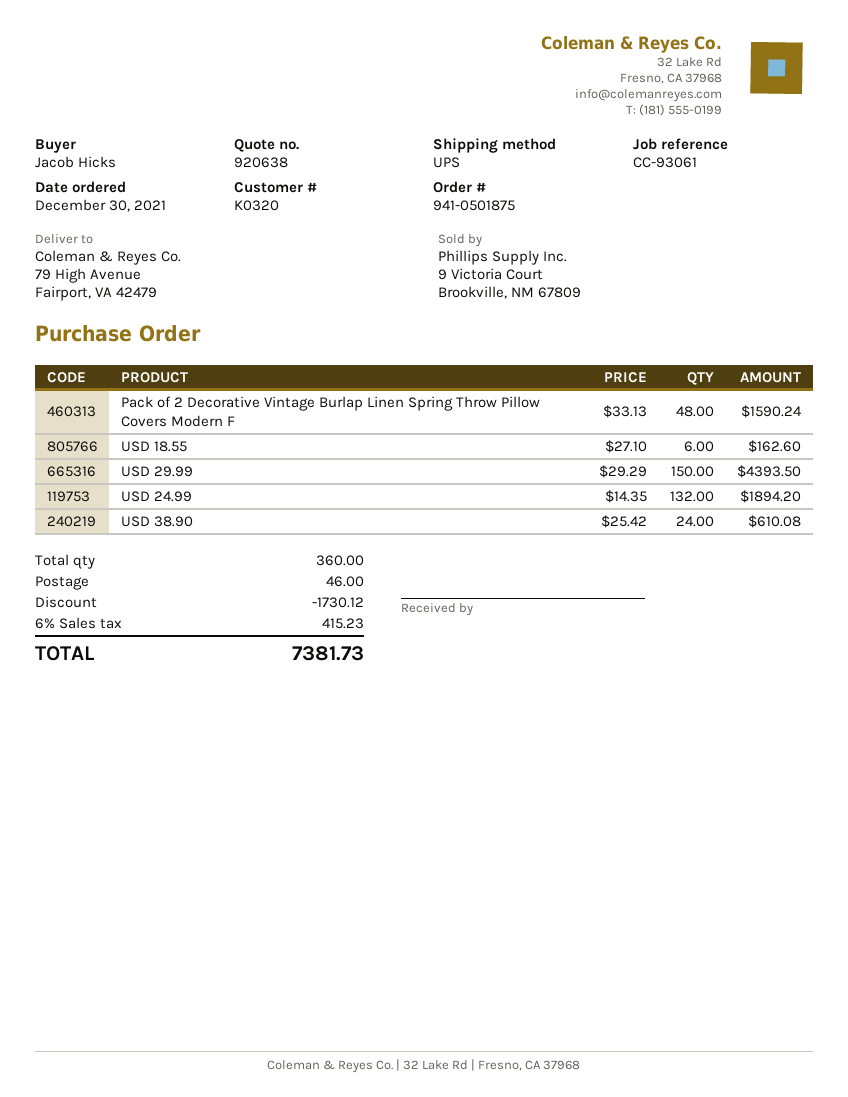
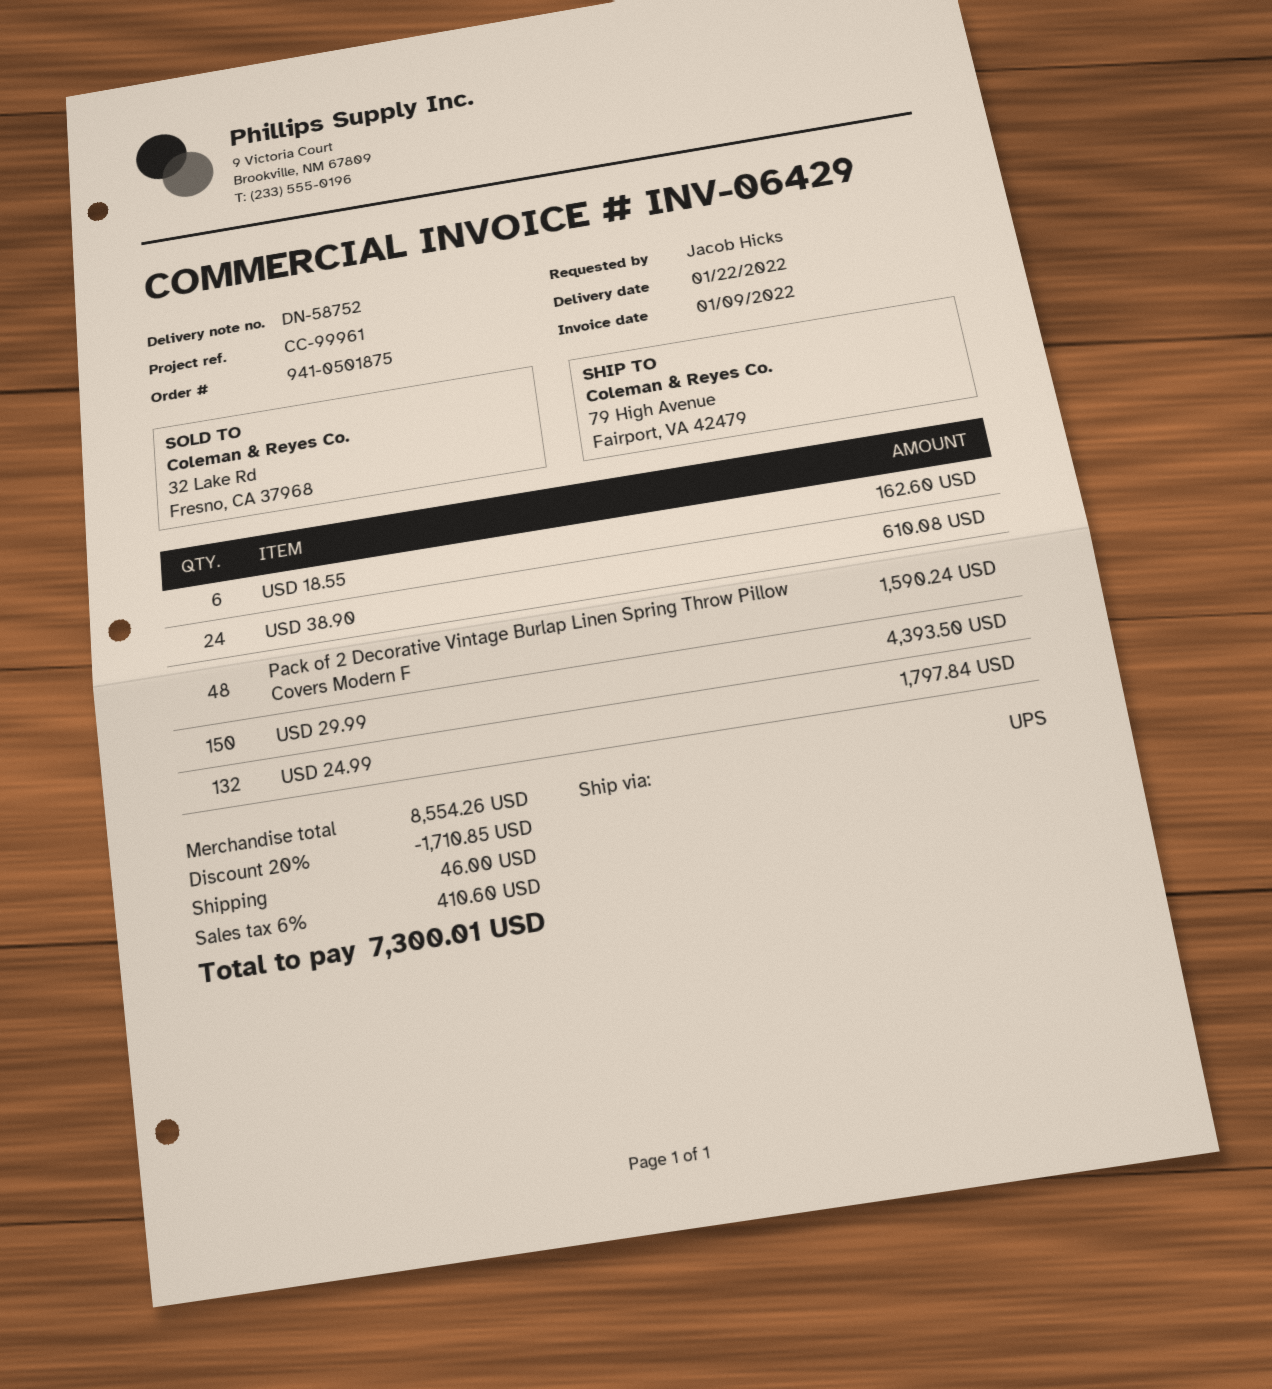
reference: CC-93061 -> CC-99961
USD 24.99: 132 for 1894.20 -> 132 for 1797.84
discount: 1730.12 -> 1710.85
tax: 6% = 415.23 -> 6% = 410.60
total: 7381.73 -> 7300.01

